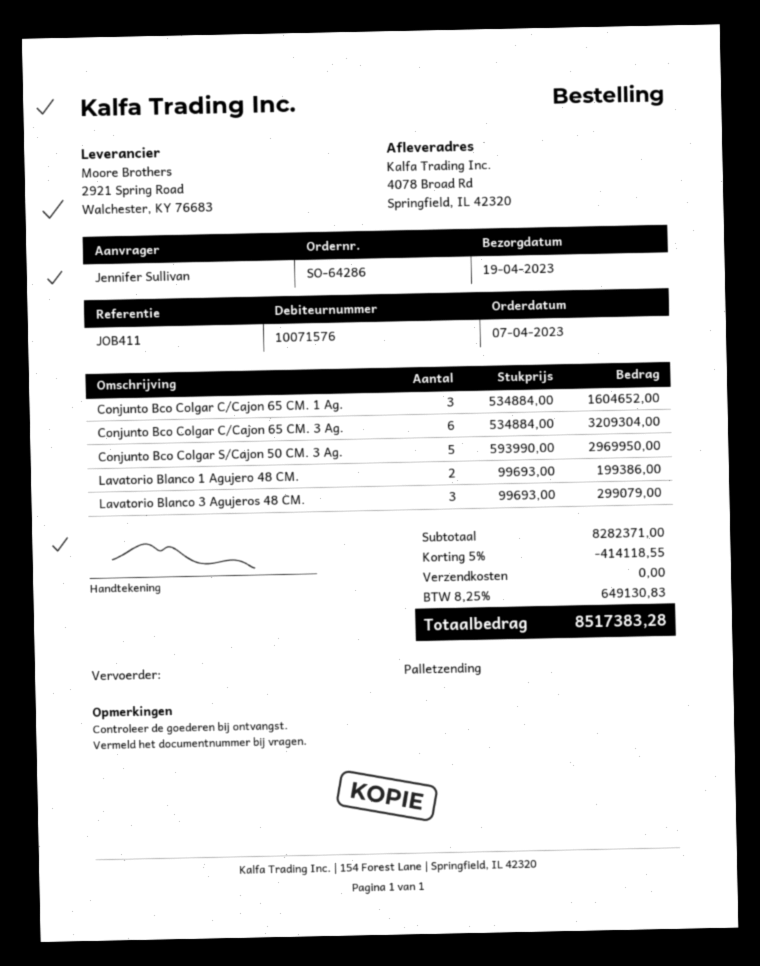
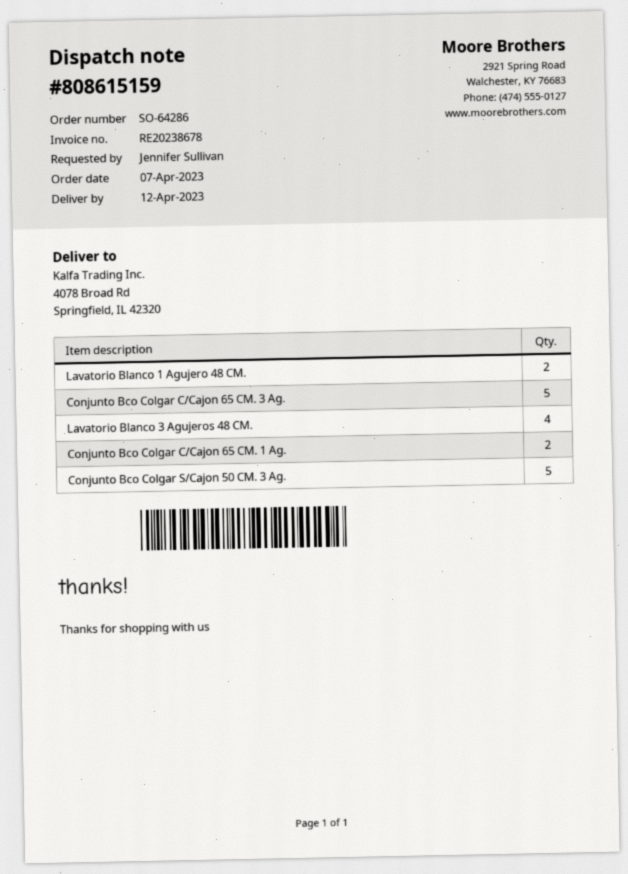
delivery date: 2023-04-19 -> 2023-04-12
Conjunto Bco Colgar C/Cajon 65 CM. 1 Ag.: 3 -> 2
Conjunto Bco Colgar C/Cajon 65 CM. 3 Ag.: 6 -> 5
Lavatorio Blanco 3 Agujeros 48 CM.: 3 -> 4

